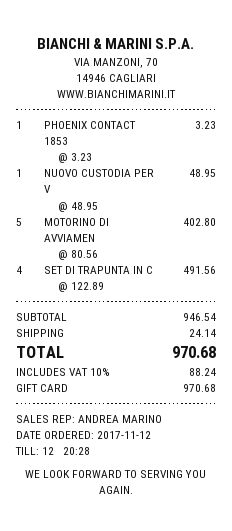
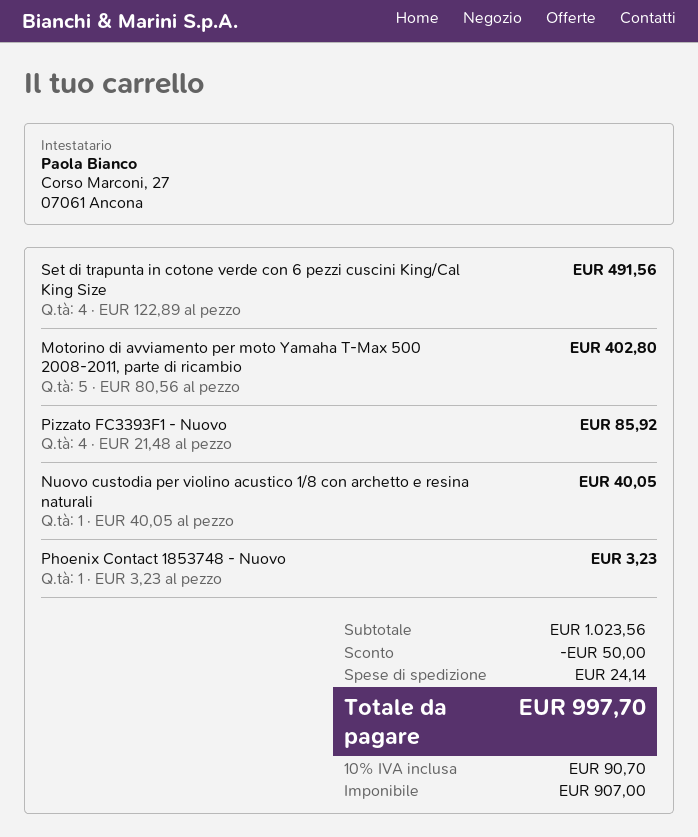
NUOVO CUSTODIA PER V: 1 x 48.95 = 48.95 -> 1 x 40.05 = 40.05
Pizzato FC3393F1 - Nuovo: none -> 4 x 21.48 = 85.92
subtotal: 946.54 -> 1023.56
discount: none -> 50.00
tax: 10% = 88.24 -> 10% = 90.70
total: 970.68 -> 997.70

